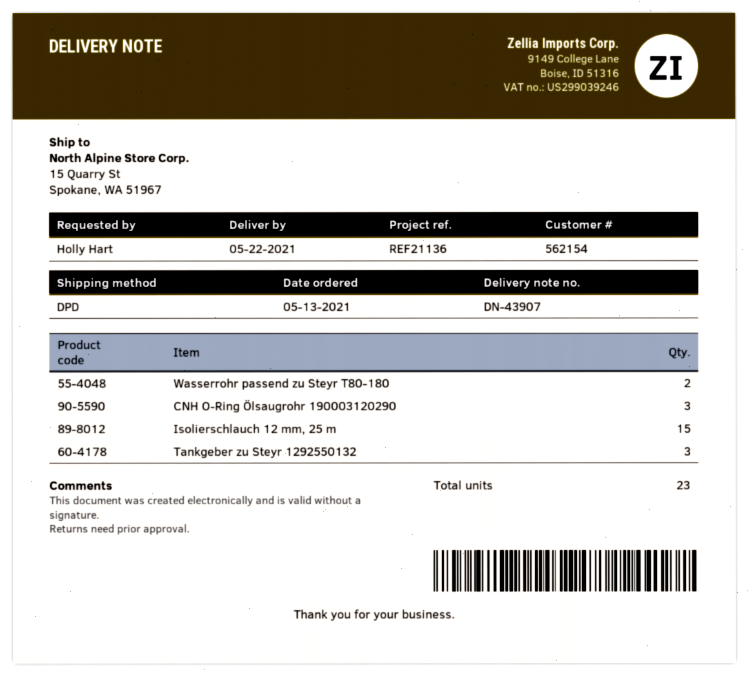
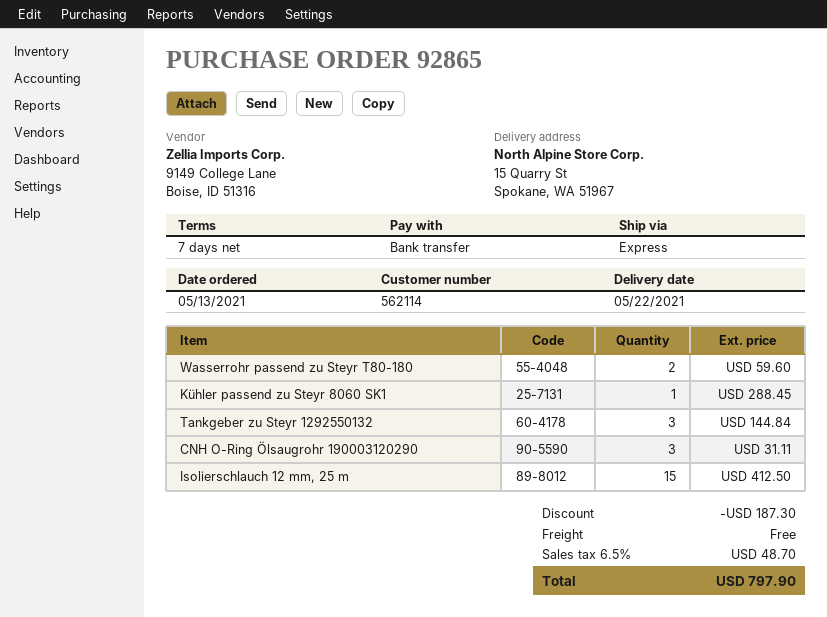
customer number: 562154 -> 562114
shipping method: DPD -> express
Kühler passend zu Steyr 8060 SK1: none -> 1

